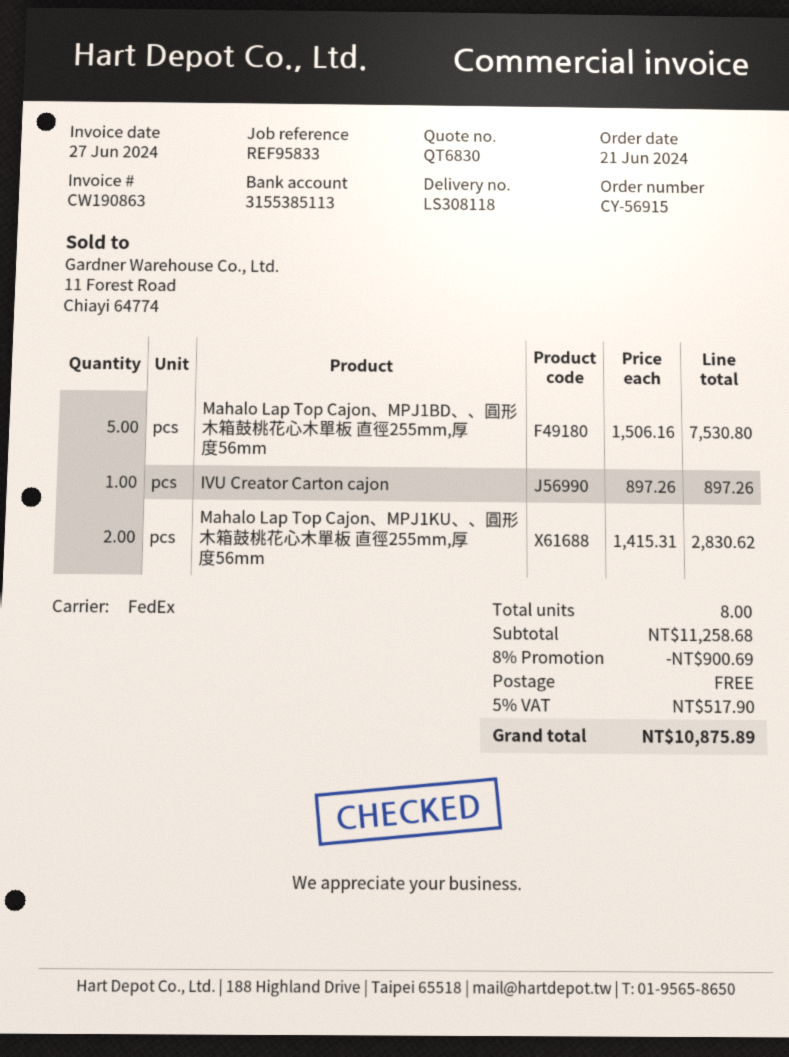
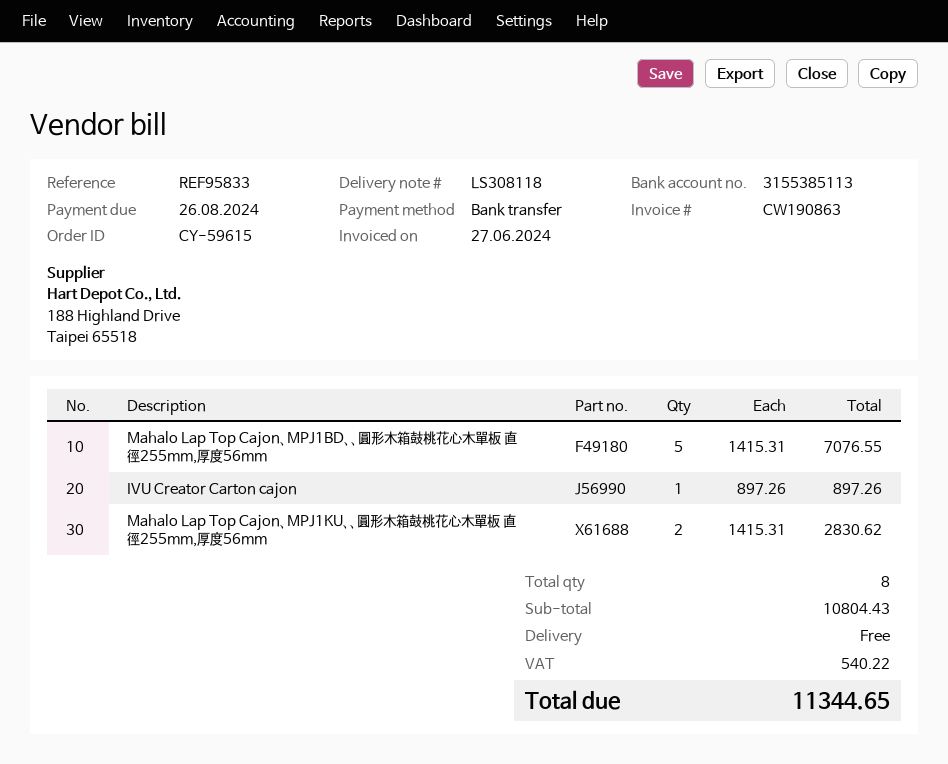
order number: CY-56915 -> CY-59615
Mahalo Lap Top Cajon、MPJ1BD、、圓形木箱鼓桃花心木單板 直徑255mm,厚度56mm: 5 x 1506.16 = 7530.80 -> 5 x 1415.31 = 7076.55
subtotal: 11258.68 -> 10804.43
discount: 8% = 900.69 -> none
tax: 517.90 -> 540.22
total: 10875.89 -> 11344.65

